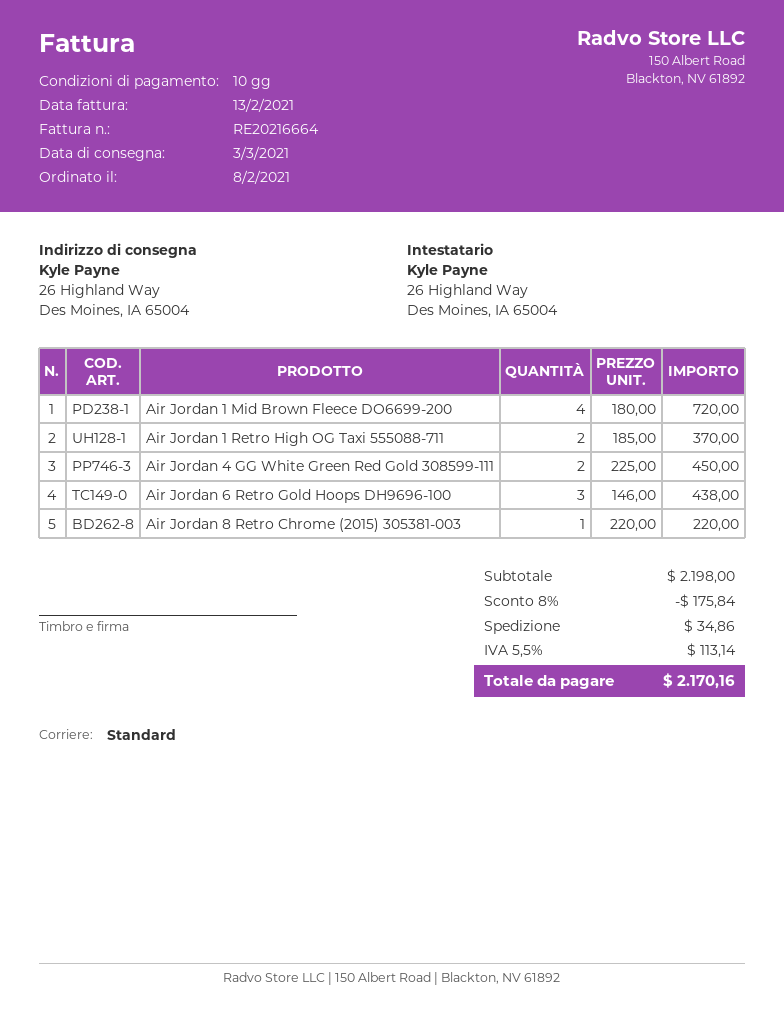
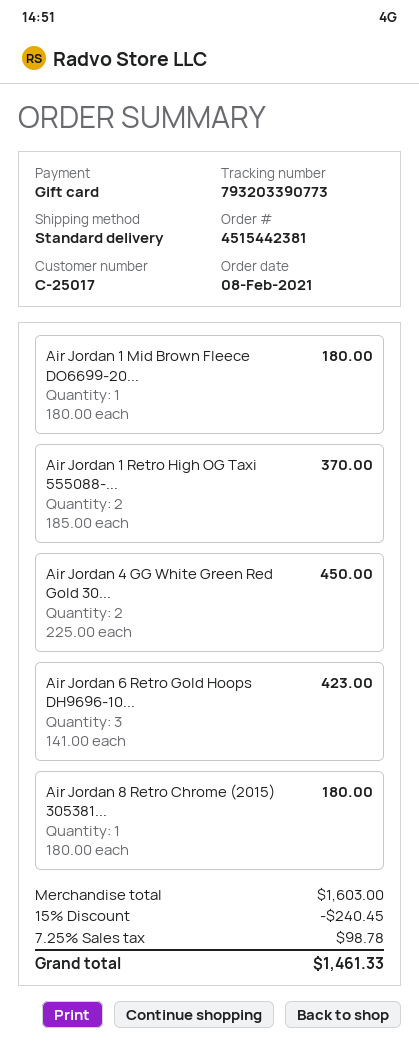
Air Jordan 1 Mid Brown Fleece DO6699-200: 4 x 180.00 = 720.00 -> 1 x 180.00 = 180.00
Air Jordan 6 Retro Gold Hoops DH9696-100: 3 x 146.00 = 438.00 -> 3 x 141.00 = 423.00
Air Jordan 8 Retro Chrome (2015) 305381-003: 1 x 220.00 = 220.00 -> 1 x 180.00 = 180.00
subtotal: 2198.00 -> 1603.00
discount: 8% = 175.84 -> 15% = 240.45
shipping: 34.86 -> none
tax: 5.5% = 113.14 -> 7.25% = 98.78
total: 2170.16 -> 1461.33

